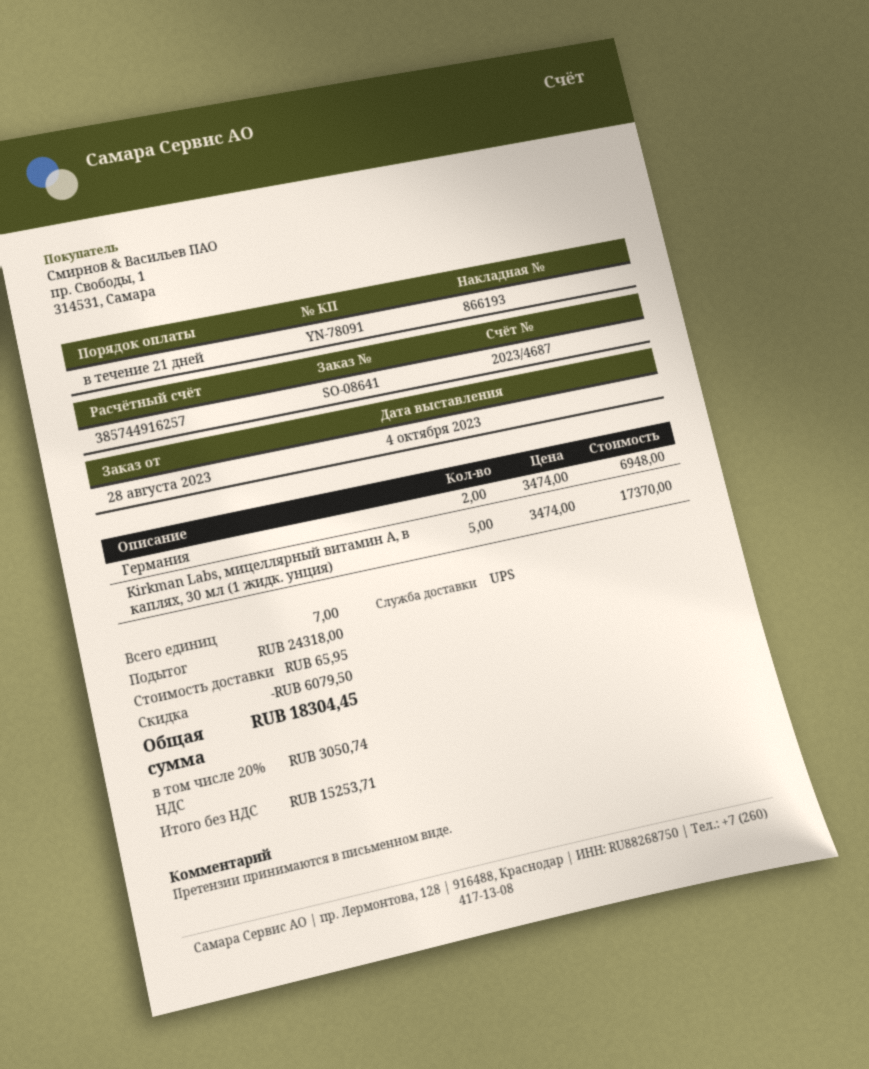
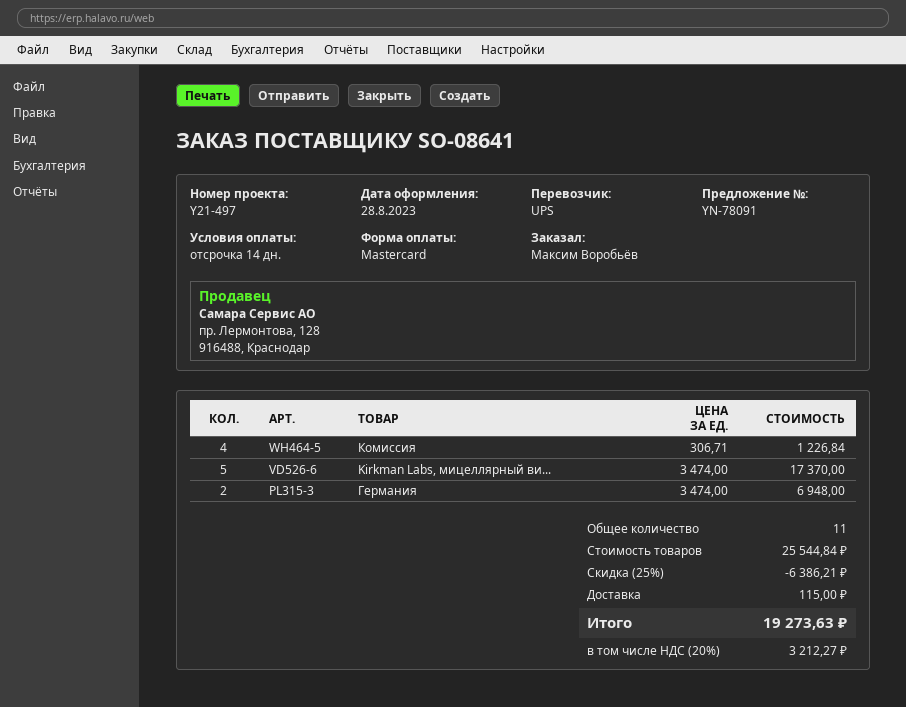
payment terms: 21 days -> 14 days
Комиссия: none -> 4 x 306.71 = 1226.84
total quantity: 7 -> 11
subtotal: 24318.00 -> 25544.84
discount: 6079.50 -> 6386.21
shipping: 65.95 -> 115.00
tax: 20% = 3050.74 -> 20% = 3212.27
total: 18304.45 -> 19273.63

